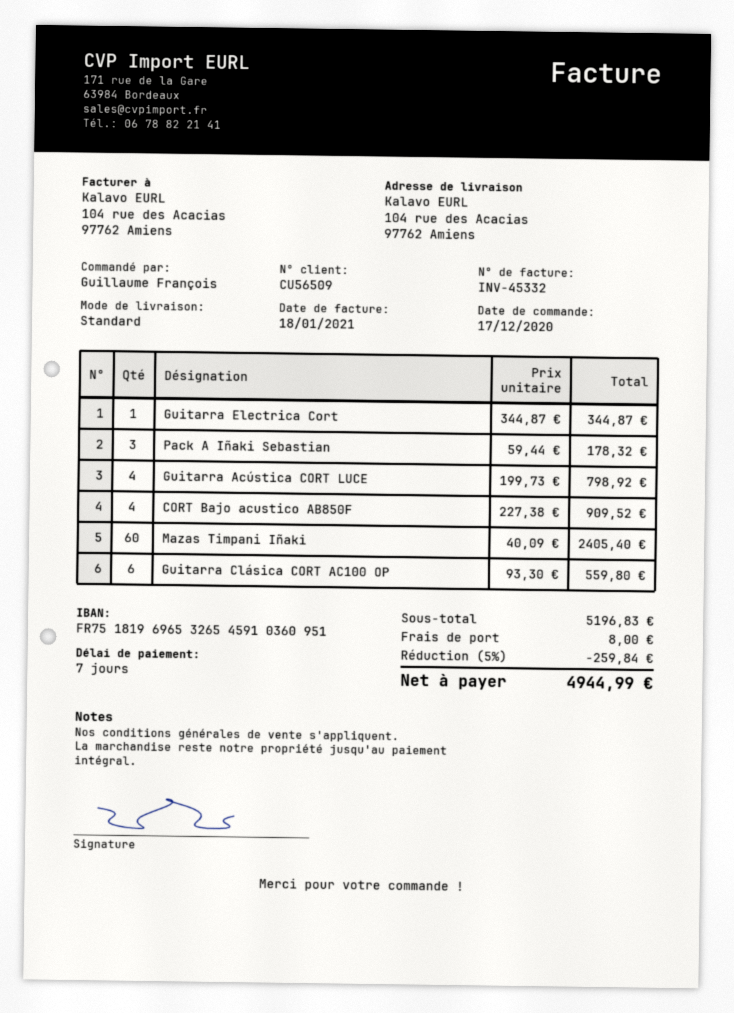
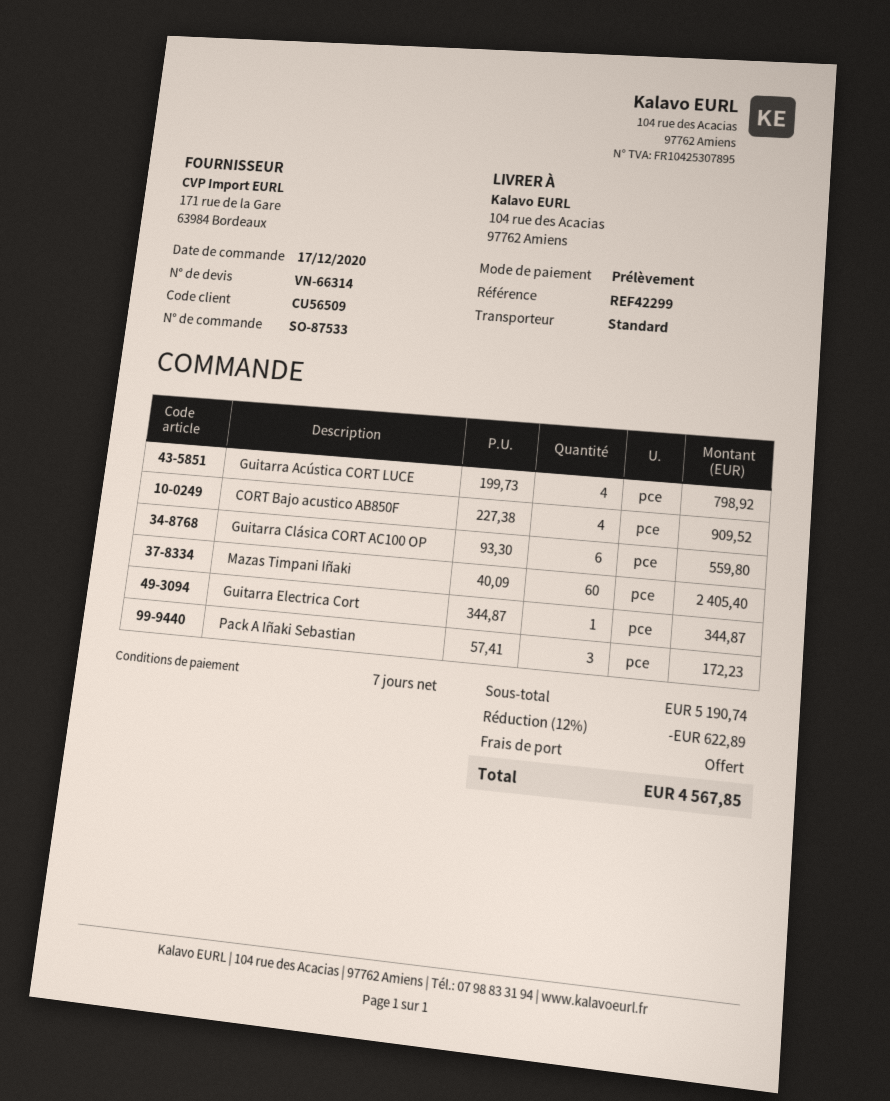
Pack A Iñaki Sebastian: 3 x 59.44 = 178.32 -> 3 x 57.41 = 172.23
subtotal: 5196.83 -> 5190.74
discount: 5% = 259.84 -> 12% = 622.89
shipping: 8.00 -> 0.00
total: 4944.99 -> 4567.85

